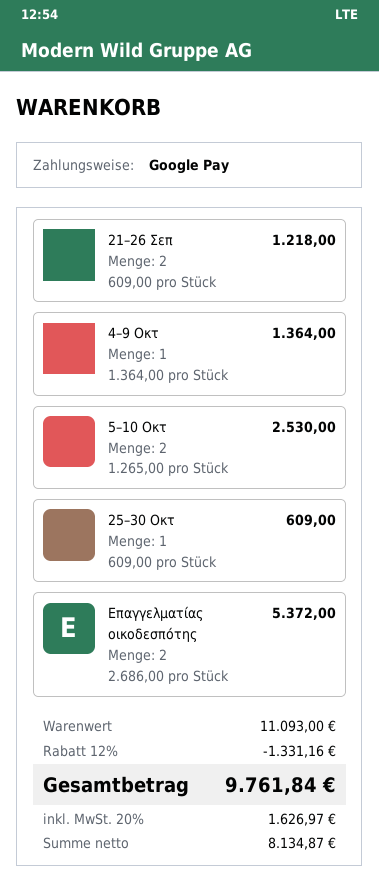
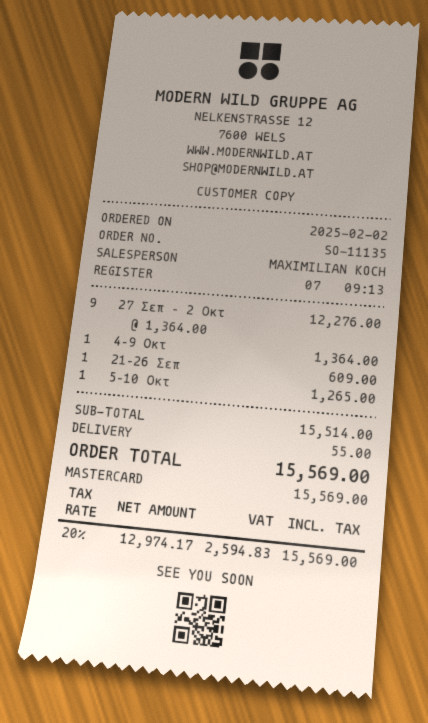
payment method: Google Pay -> Mastercard
21–26 Σεπ: 2 x 609.00 = 1218.00 -> 1 x 609.00 = 609.00
5–10 Οκτ: 2 x 1265.00 = 2530.00 -> 1 x 1265.00 = 1265.00
25–30 Οκτ: 1 x 609.00 = 609.00 -> none
Επαγγελματίας οικοδεσπότης: 2 x 2686.00 = 5372.00 -> none
27 Σεπ – 2 Οκτ: none -> 9 x 1364.00 = 12276.00
subtotal: 11093.00 -> 15514.00
discount: 12% = 1331.16 -> none
shipping: none -> 55.00
net: 8134.87 -> 12974.17
tax: 20% = 1626.97 -> 20% = 2594.83
total: 9761.84 -> 15569.00

